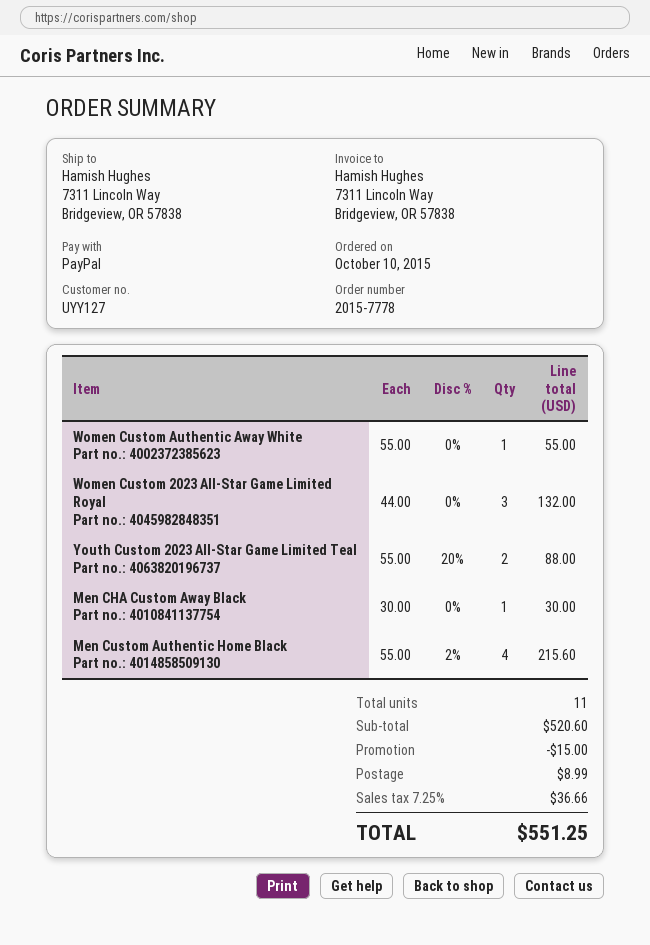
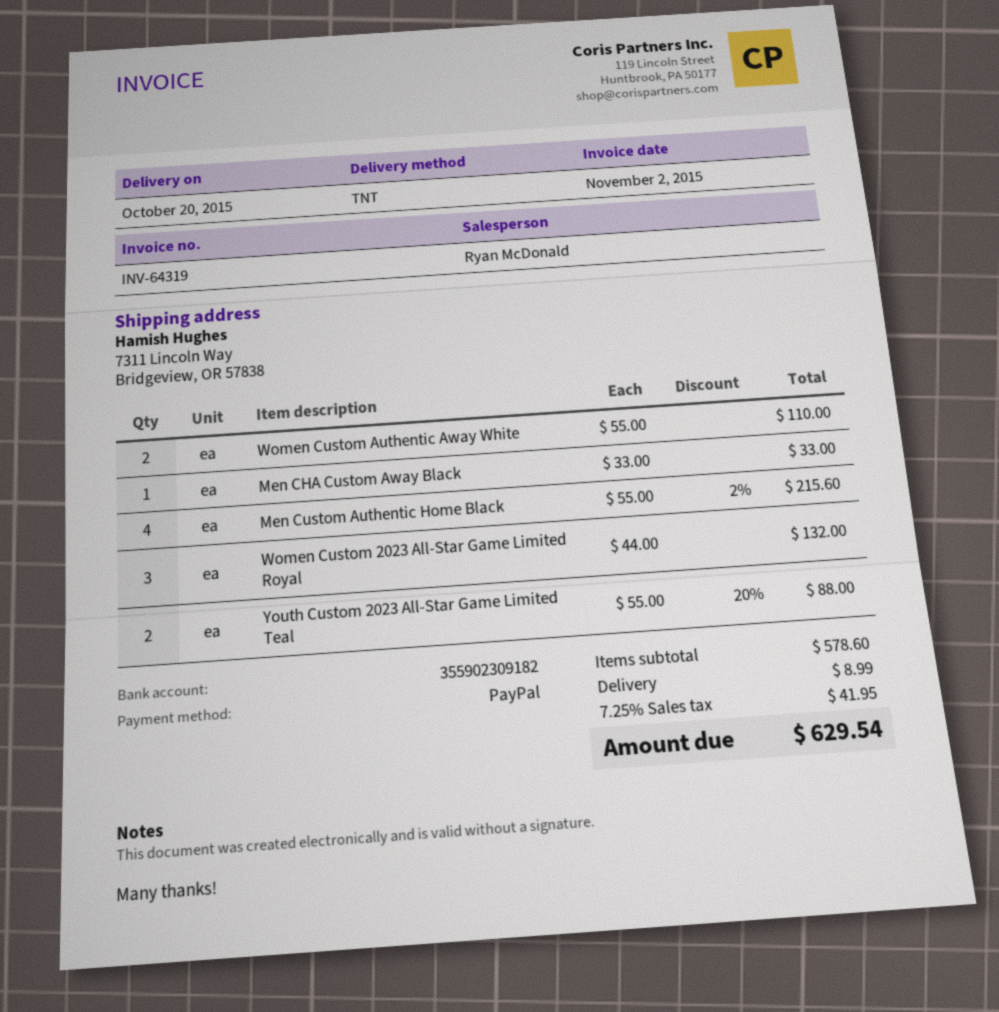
Women Custom Authentic Away White: 1 x 55.00 = 55.00 -> 2 x 55.00 = 110.00
Men CHA Custom Away Black: 1 x 30.00 = 30.00 -> 1 x 33.00 = 33.00
subtotal: 520.60 -> 578.60
discount: 15.00 -> none
tax: 7.25% = 36.66 -> 7.25% = 41.95
total: 551.25 -> 629.54

